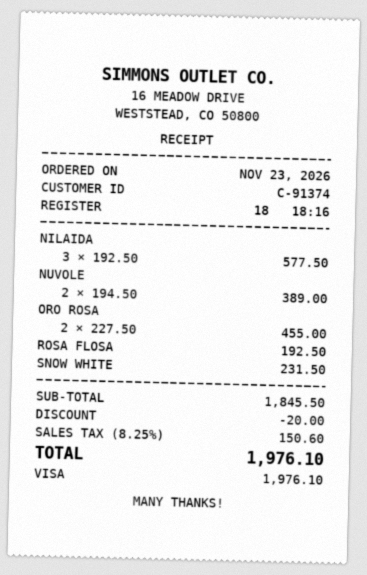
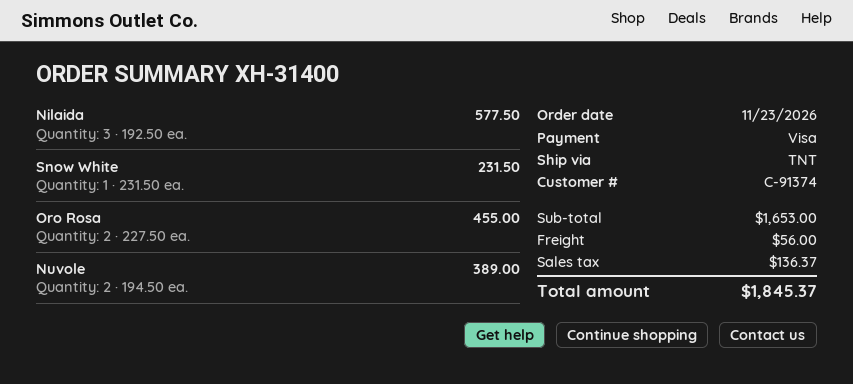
ROSA FLOSA: 1 x 192.50 = 192.50 -> none
subtotal: 1845.50 -> 1653.00
discount: 20.00 -> none
shipping: none -> 56.00
tax: 150.60 -> 136.37
total: 1976.10 -> 1845.37

